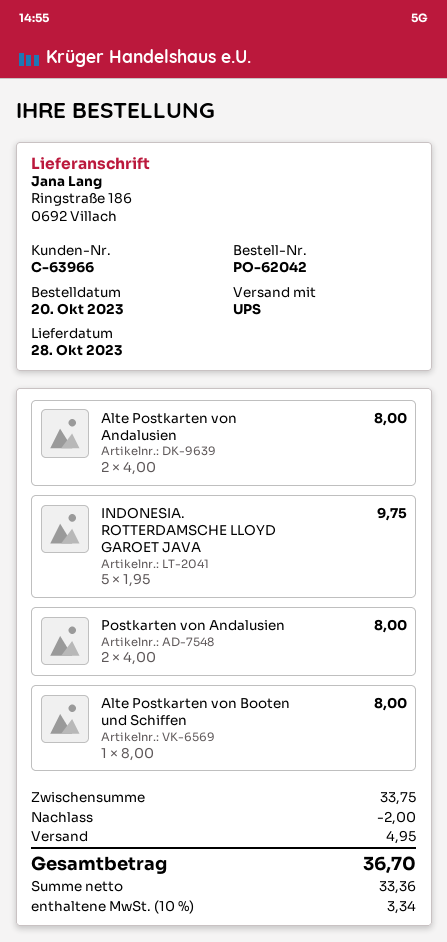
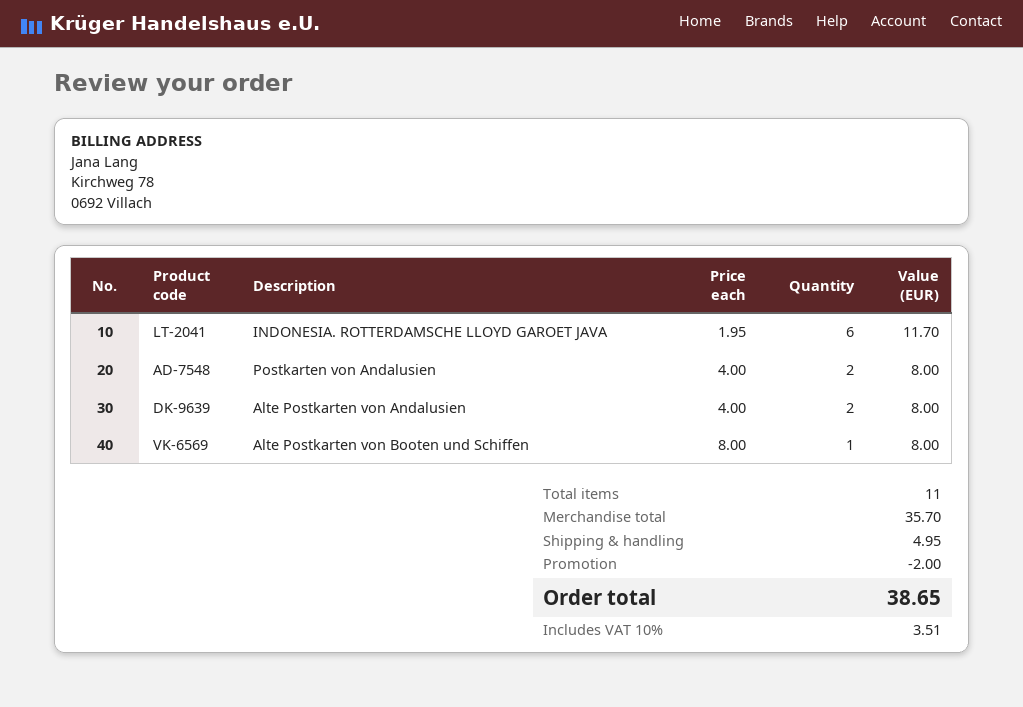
INDONESIA. ROTTERDAMSCHE LLOYD GAROET JAVA: 5 x 1.95 = 9.75 -> 6 x 1.95 = 11.70
subtotal: 33.75 -> 35.70
tax: 10% = 3.34 -> 10% = 3.51
total: 36.70 -> 38.65

